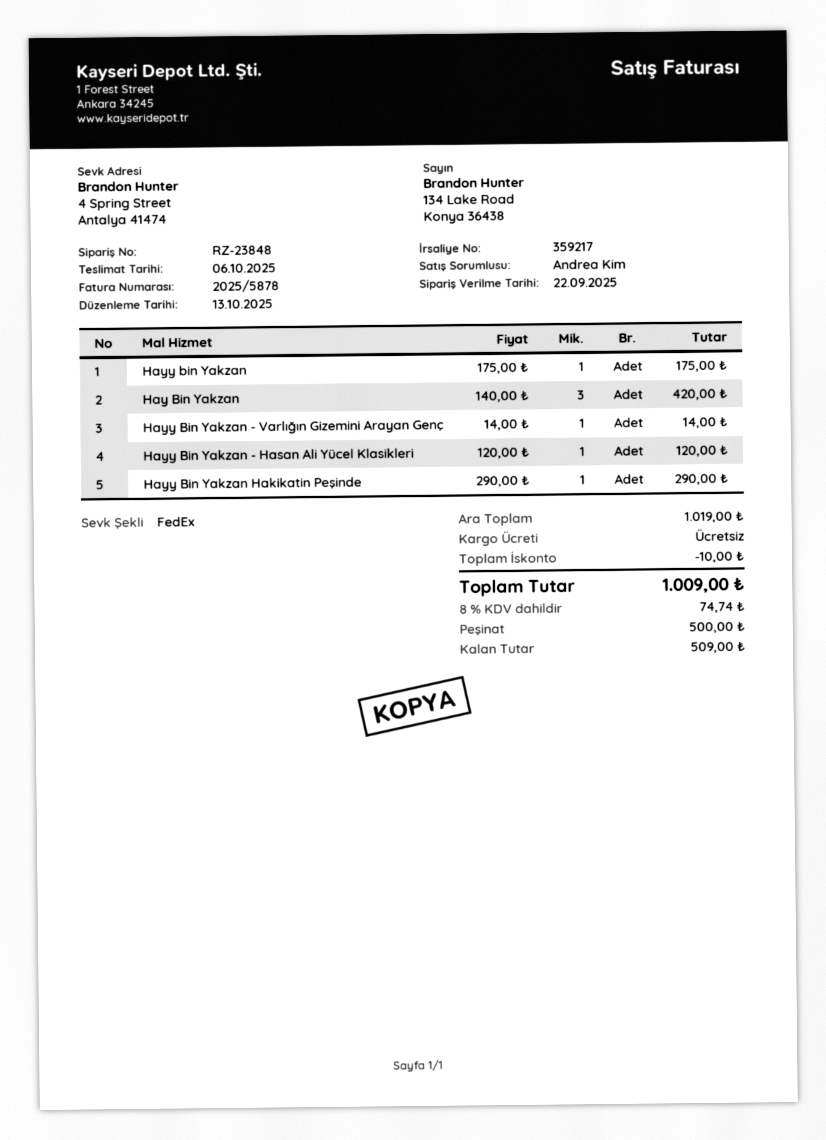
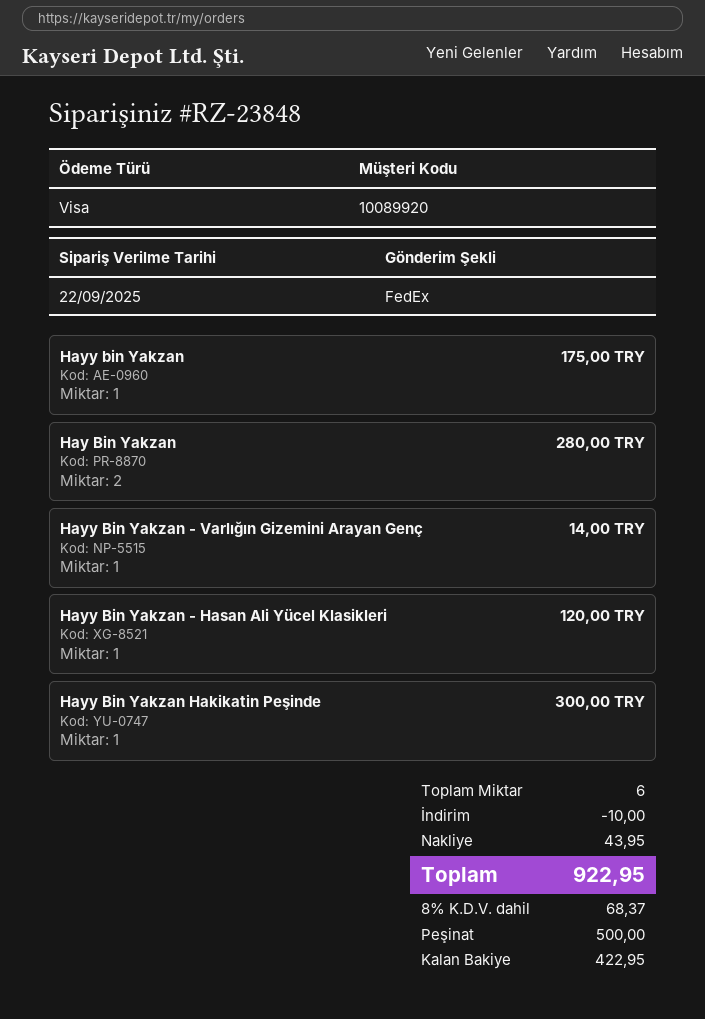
Hay Bin Yakzan: 3 for 420.00 -> 2 for 280.00
Hayy Bin Yakzan Hakikatin Peşinde: 1 for 290.00 -> 1 for 300.00
shipping: 0.00 -> 43.95
tax: 8% = 74.74 -> 8% = 68.37
total: 1009.00 -> 922.95
balance: 509.00 -> 422.95

